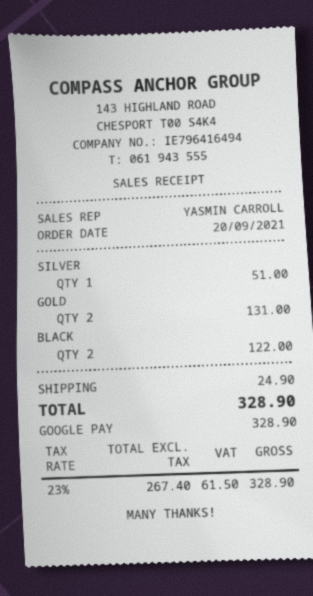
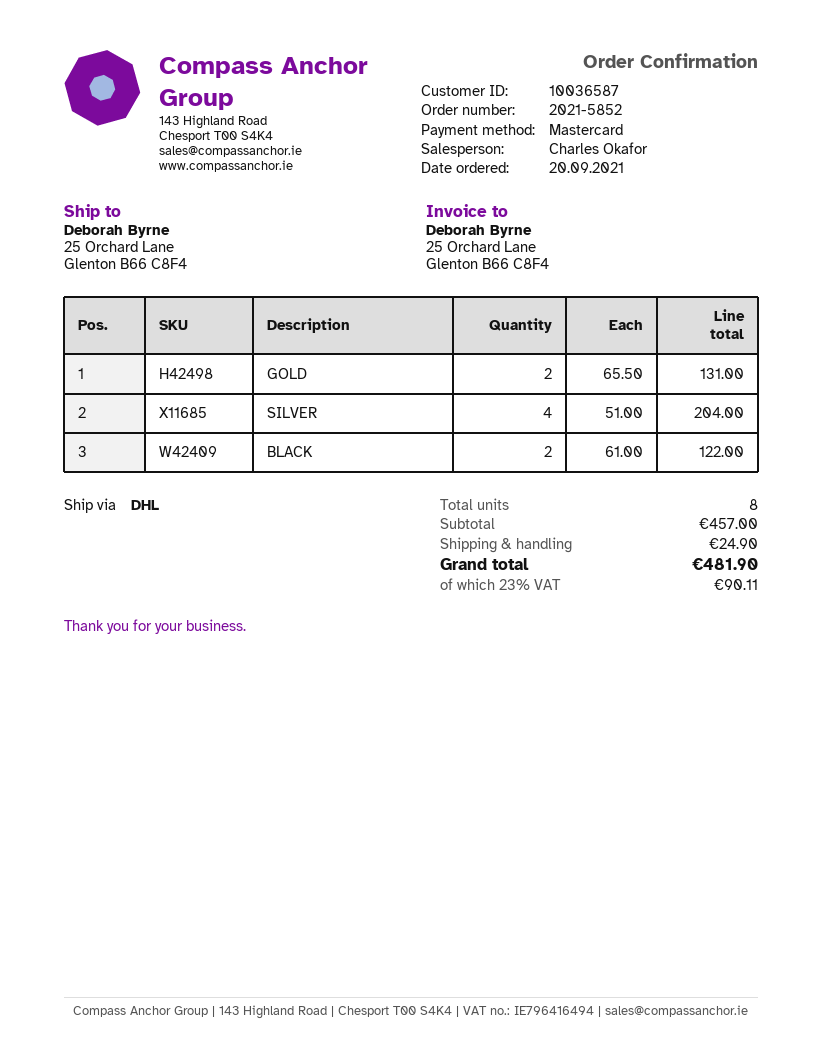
sales rep: YASMIN CARROLL -> Charles Okafor
payment method: Google Pay -> Mastercard
SILVER: 1 for 51.00 -> 4 for 204.00
tax: 23% = 61.50 -> 23% = 90.11
total: 328.90 -> 481.90

